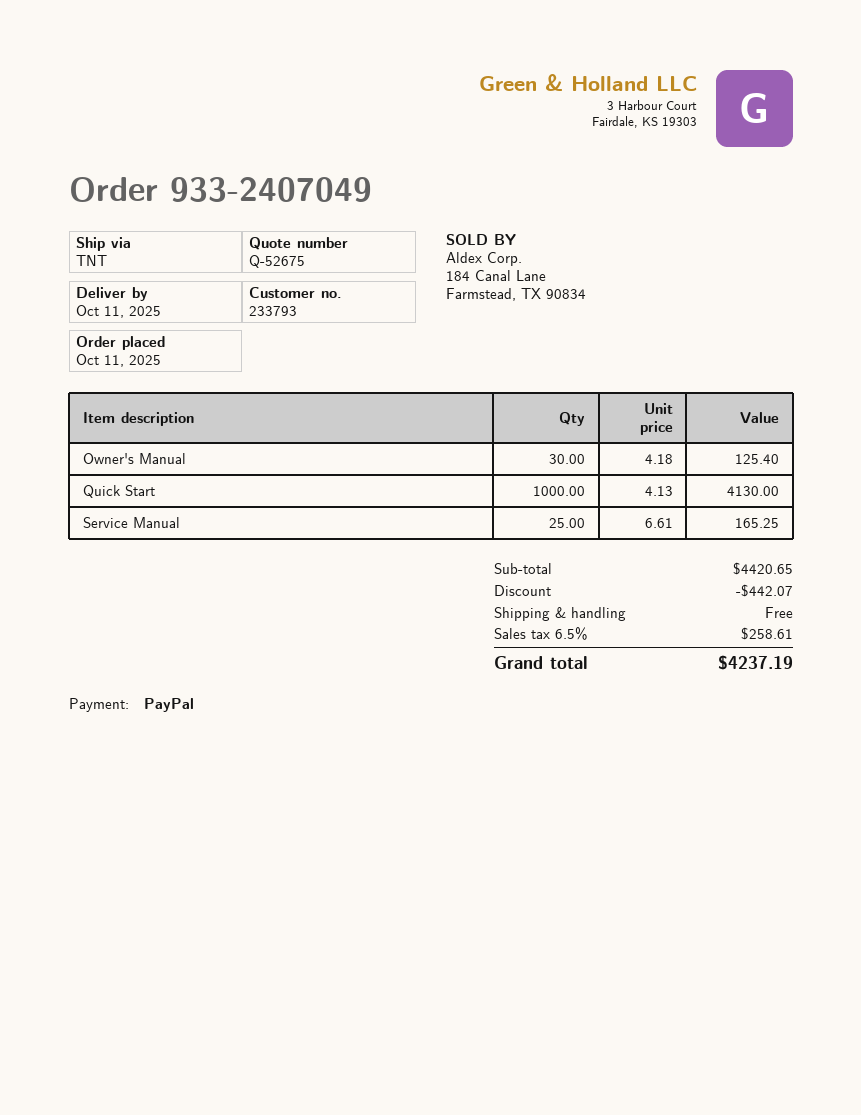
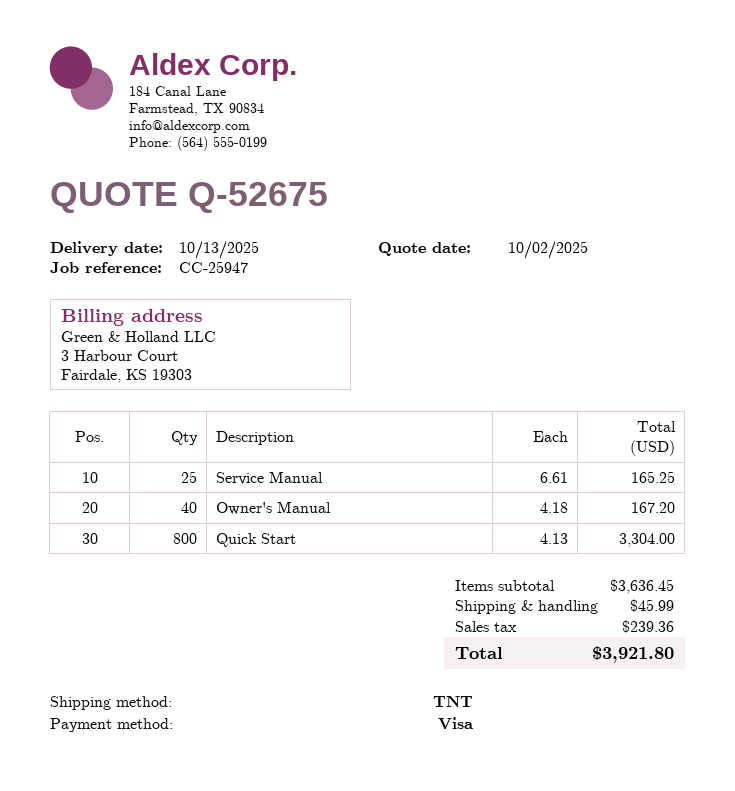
delivery date: 2025-10-11 -> 2025-10-13
payment method: PayPal -> Visa
Owner's Manual: 30 x 4.18 = 125.40 -> 40 x 4.18 = 167.20
Quick Start: 1000 x 4.13 = 4130.00 -> 800 x 4.13 = 3304.00
subtotal: 4420.65 -> 3636.45
discount: 442.07 -> none
shipping: 0.00 -> 45.99
tax: 258.61 -> 239.36
total: 4237.19 -> 3921.80

